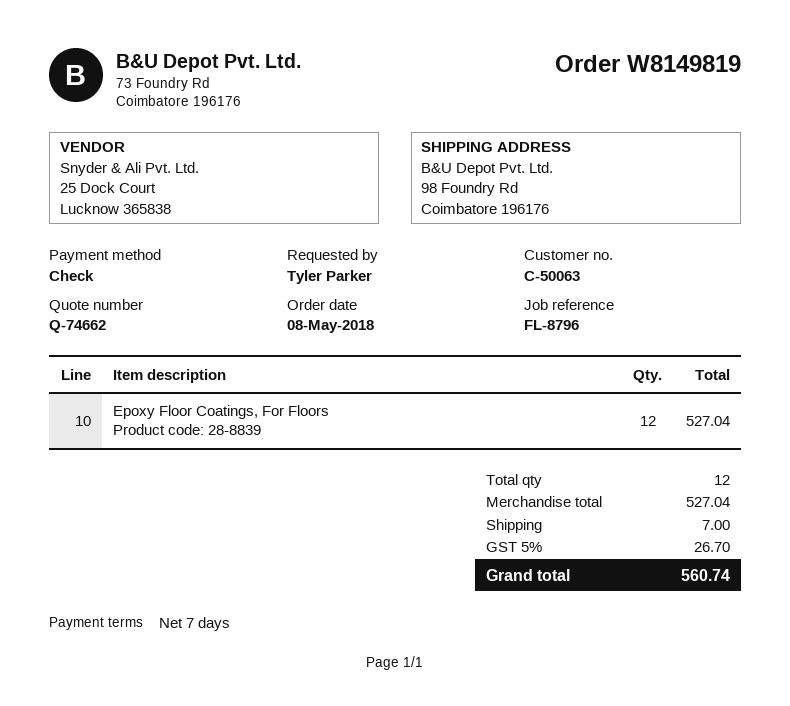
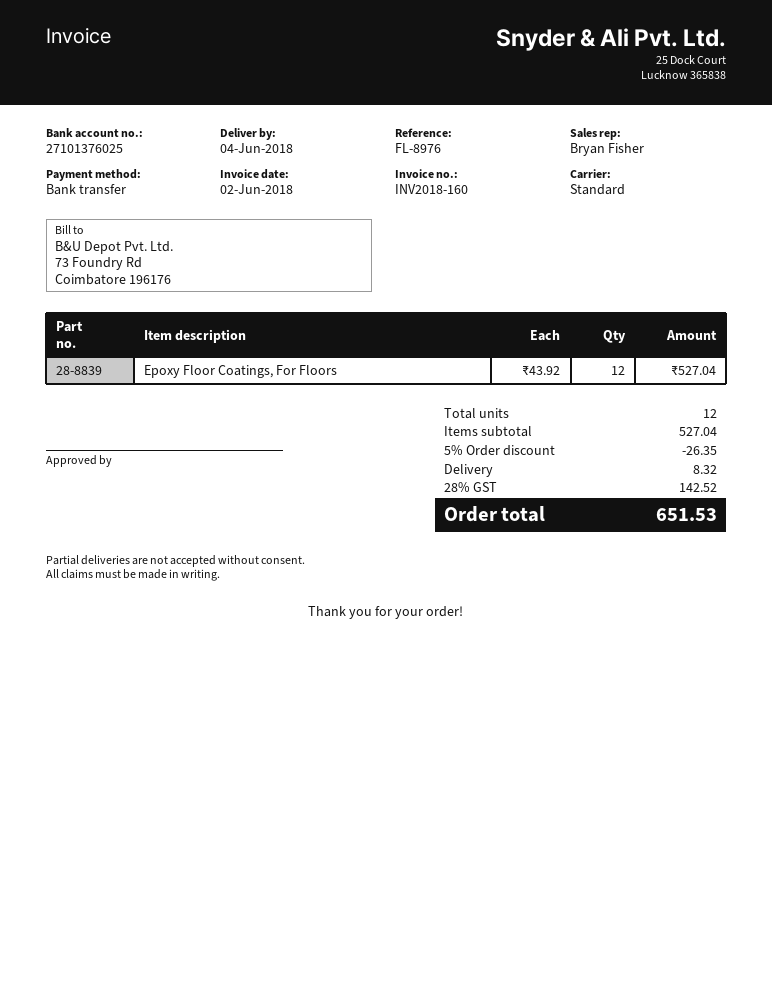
reference: FL-8796 -> FL-8976
payment method: cheque -> bank transfer
discount: none -> 5% = 26.35
shipping: 7.00 -> 8.32
tax: 5% = 26.70 -> 28% = 142.52
total: 560.74 -> 651.53

